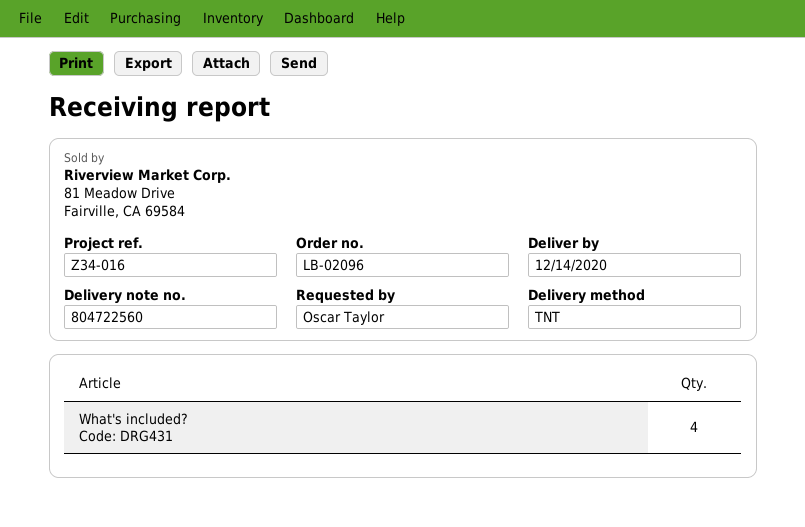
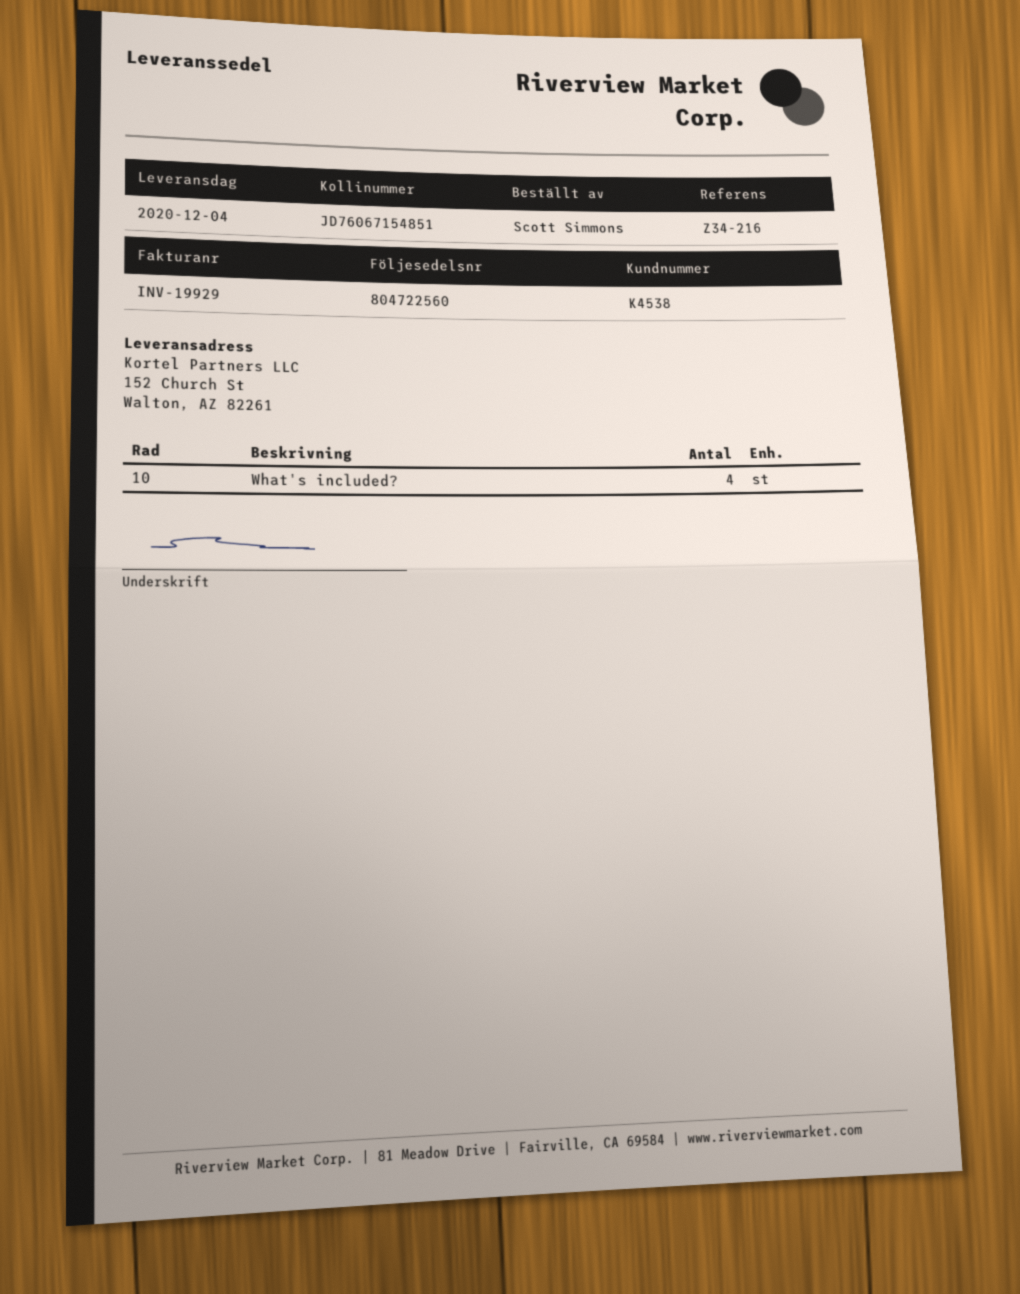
delivery date: 2020-12-14 -> 2020-12-04
reference: Z34-016 -> Z34-216
ordered by: Oscar Taylor -> Scott Simmons

